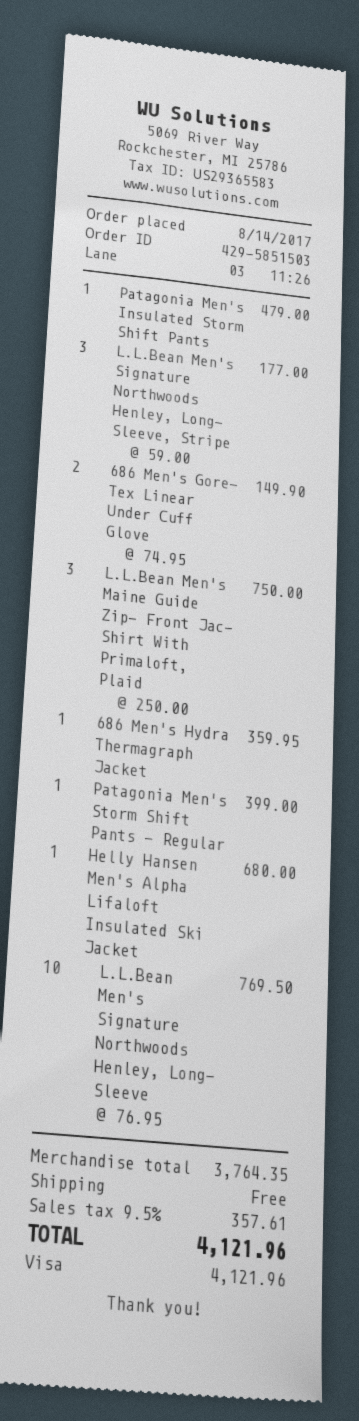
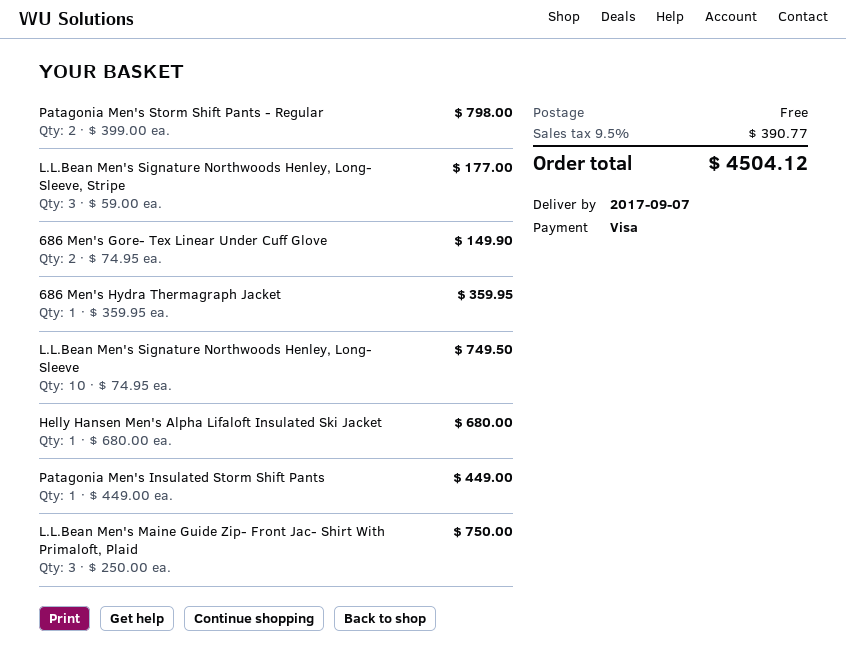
Patagonia Men's Insulated Storm Shift Pants: 1 x 479.00 = 479.00 -> 1 x 449.00 = 449.00
Patagonia Men's Storm Shift Pants - Regular: 1 x 399.00 = 399.00 -> 2 x 399.00 = 798.00
L.L.Bean Men's Signature Northwoods Henley, Long- Sleeve: 10 x 76.95 = 769.50 -> 10 x 74.95 = 749.50
tax: 9.5% = 357.61 -> 9.5% = 390.77
total: 4121.96 -> 4504.12

